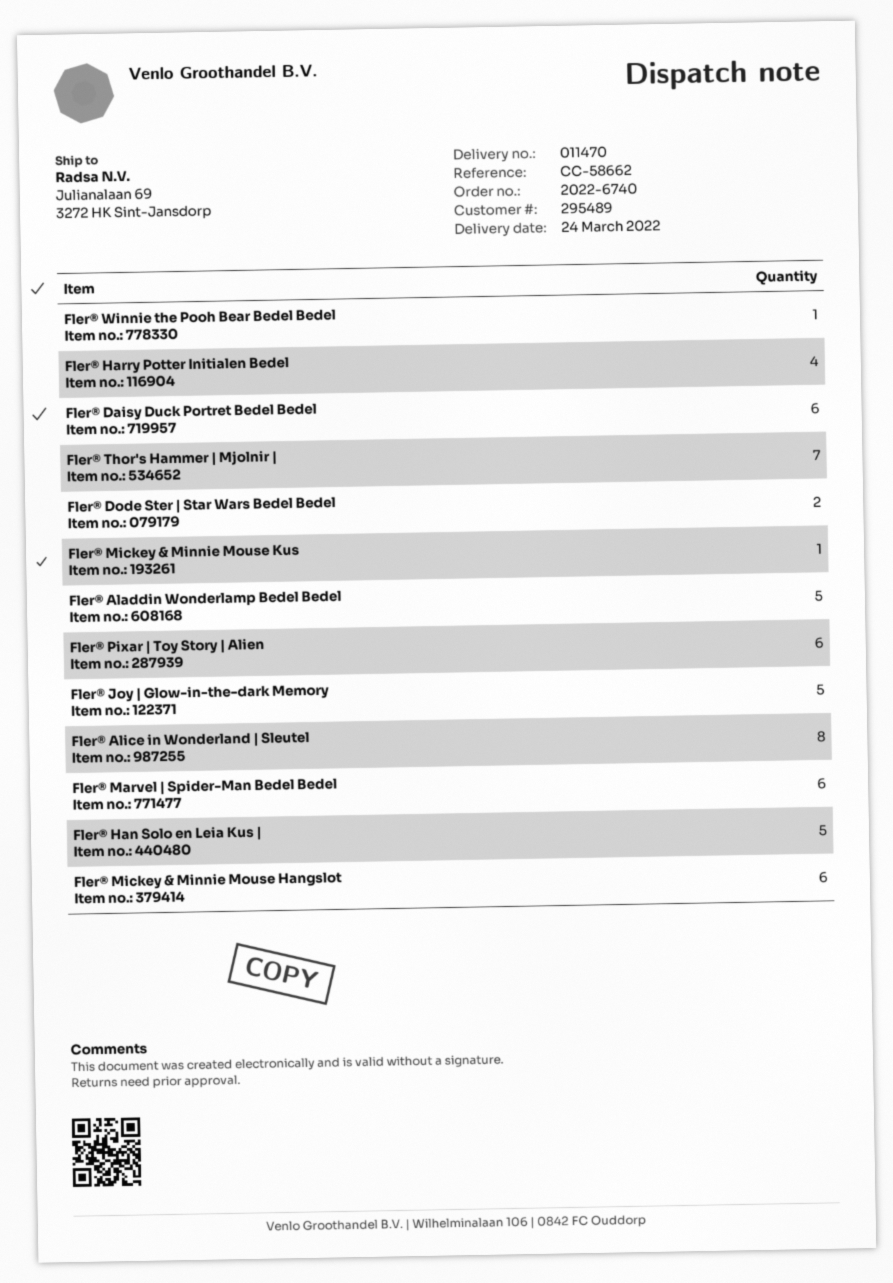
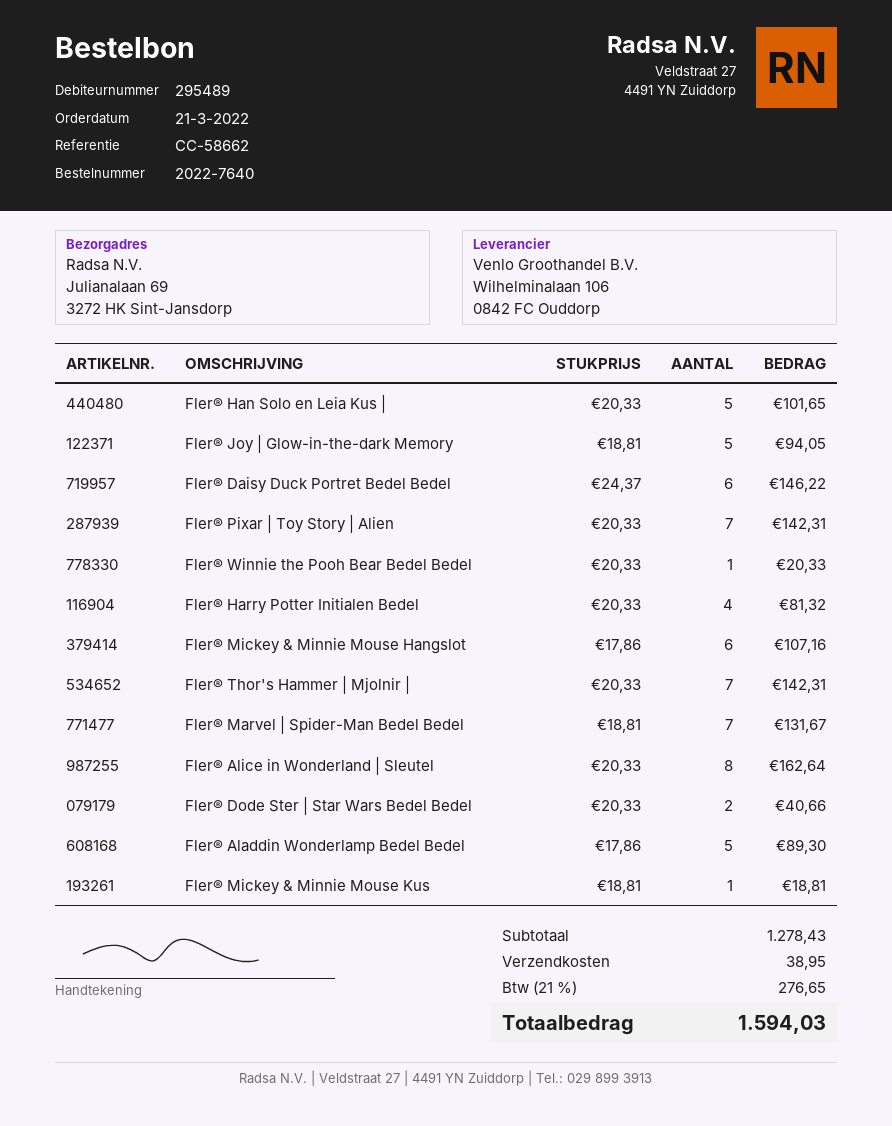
order number: 2022-6740 -> 2022-7640
Fler® Pixar | Toy Story | Alien: 6 -> 7
Fler® Marvel | Spider-Man Bedel Bedel: 6 -> 7

